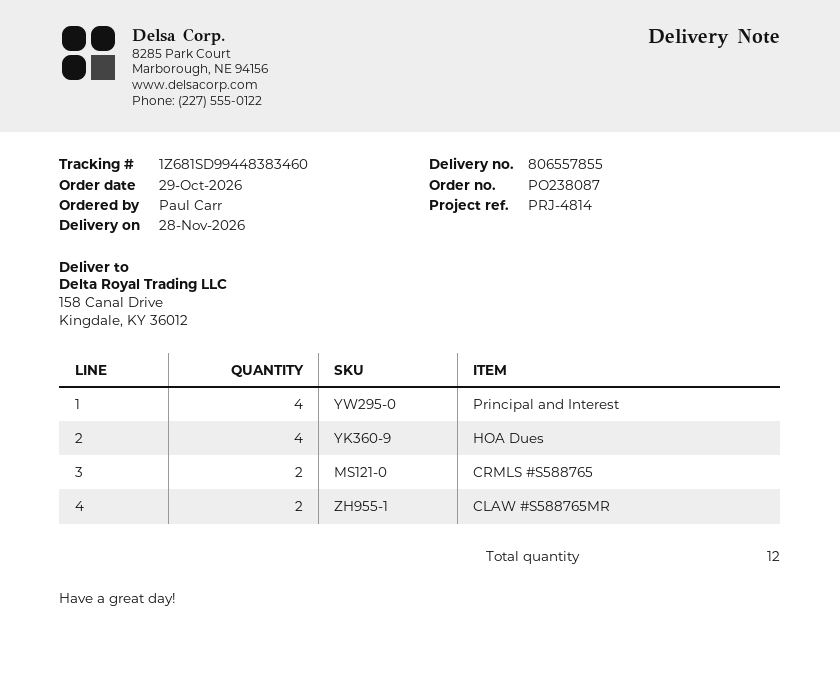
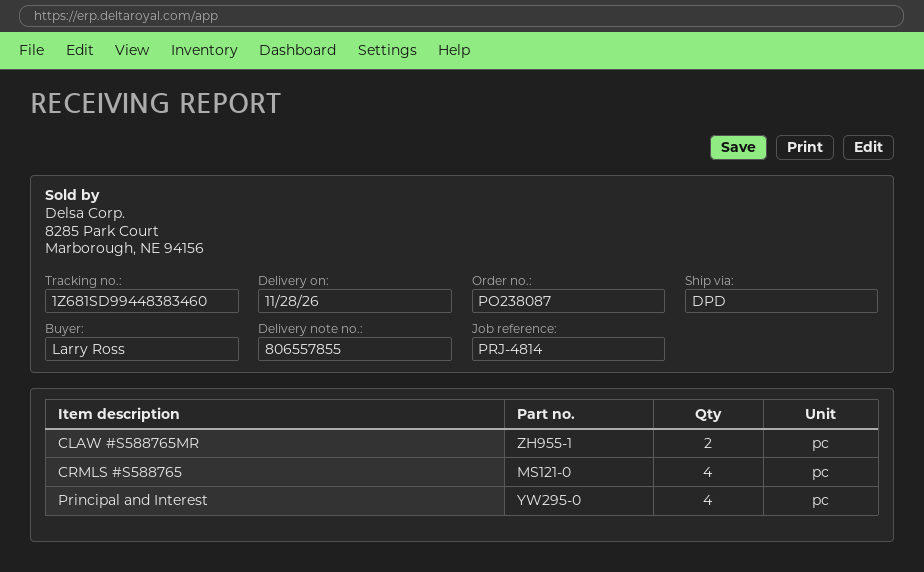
ordered by: Paul Carr -> Larry Ross
HOA Dues: 4 -> none
CRMLS #S588765: 2 -> 4

